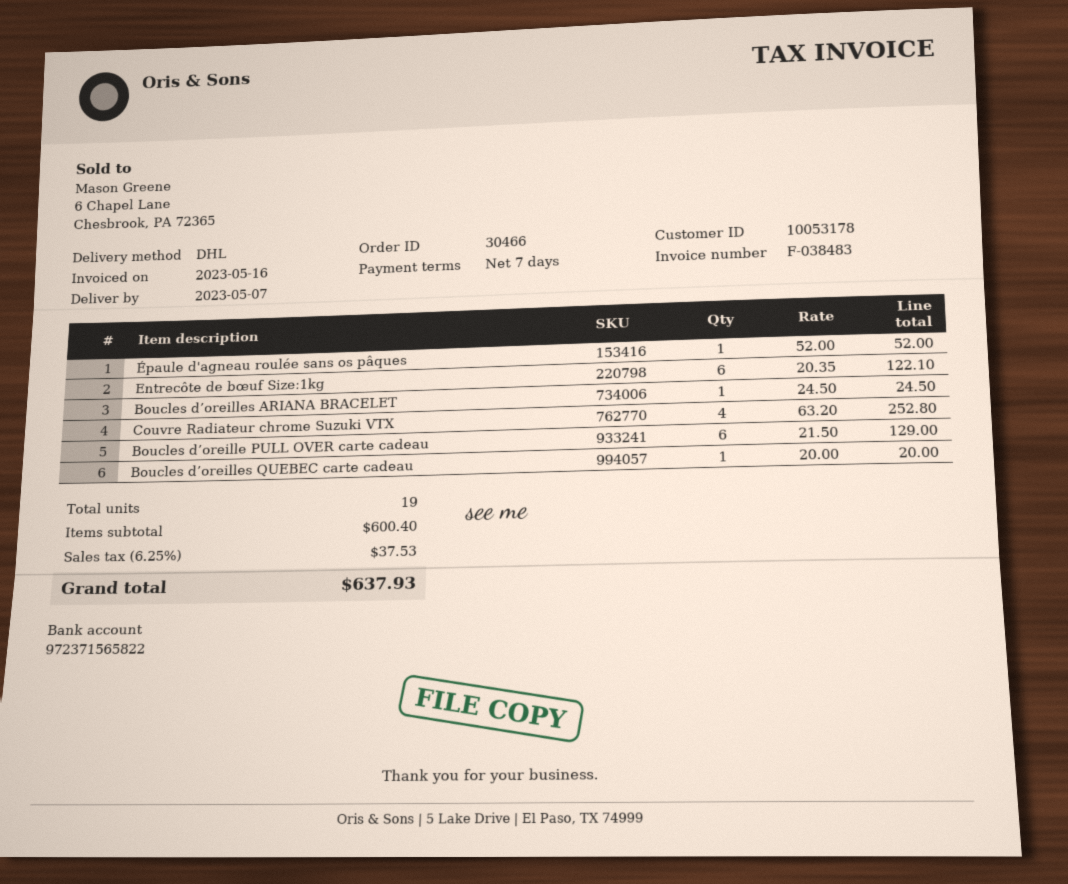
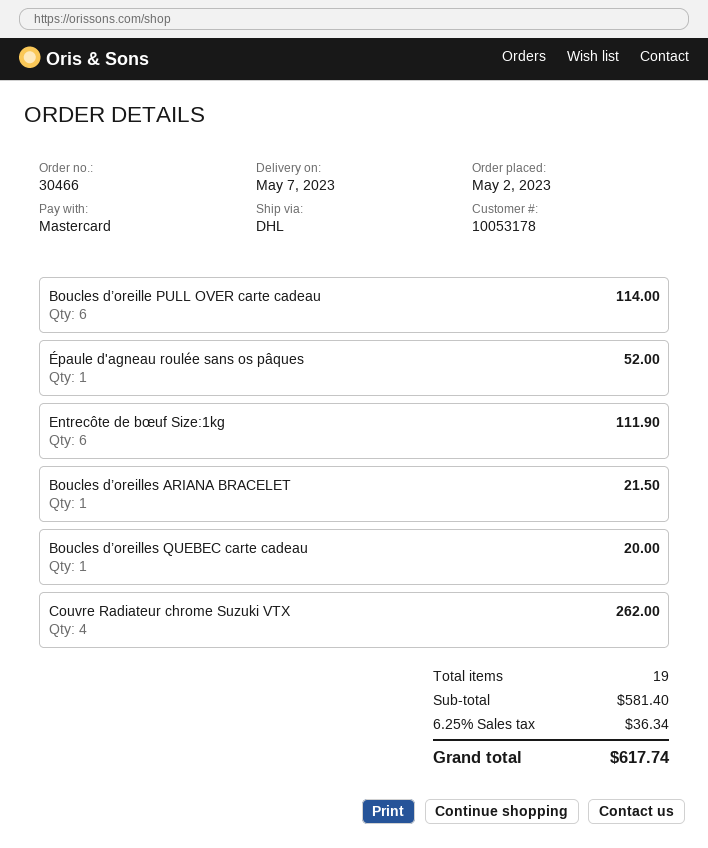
Entrecôte de bœuf Size:1kg: 6 for 122.10 -> 6 for 111.90
Boucles d’oreilles ARIANA BRACELET: 1 for 24.50 -> 1 for 21.50
Couvre Radiateur chrome Suzuki VTX: 4 for 252.80 -> 4 for 262.00
Boucles d’oreille PULL OVER carte cadeau: 6 for 129.00 -> 6 for 114.00
subtotal: 600.40 -> 581.40
tax: 6.25% = 37.53 -> 6.25% = 36.34
total: 637.93 -> 617.74

